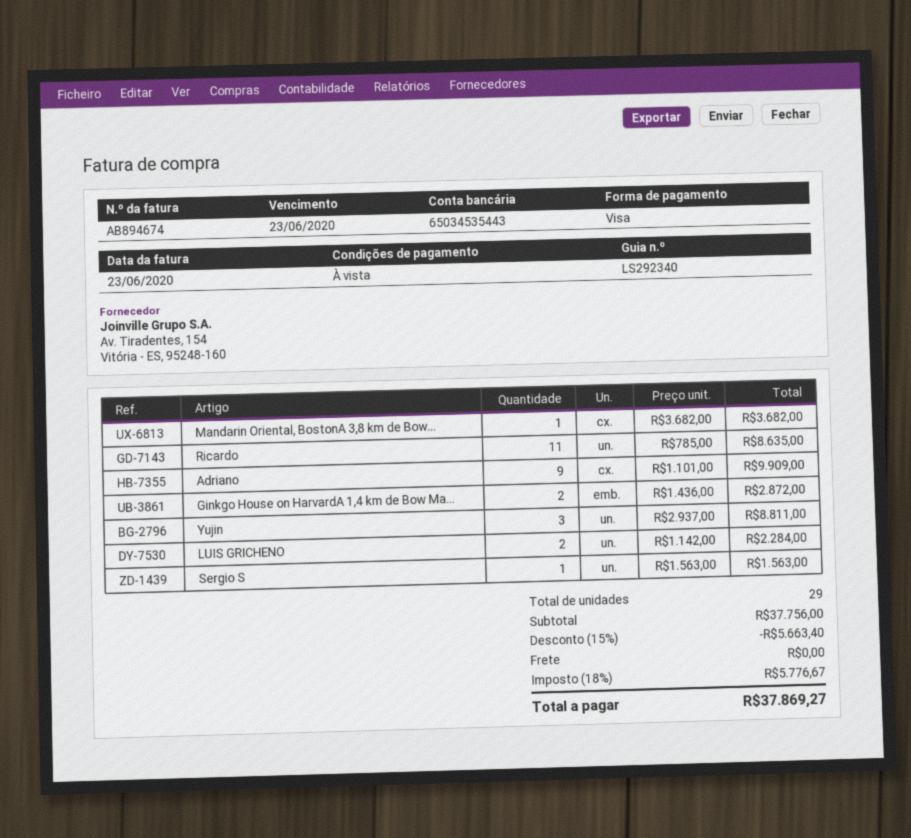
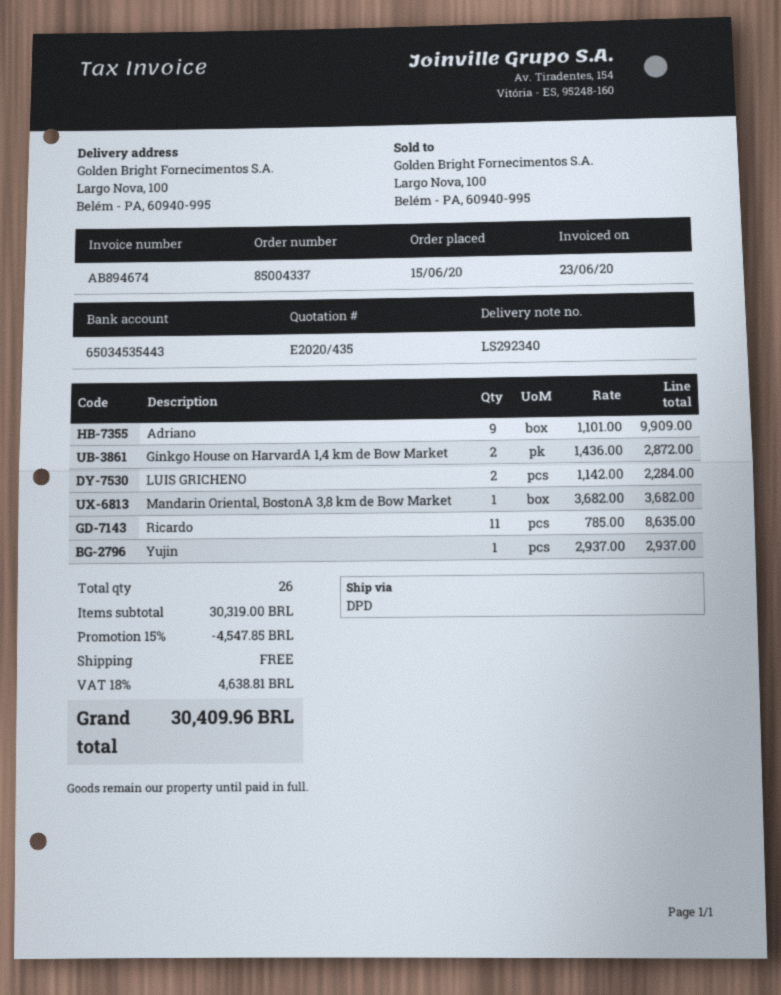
Yujin: 3 x 2937.00 = 8811.00 -> 1 x 2937.00 = 2937.00
Sergio S: 1 x 1563.00 = 1563.00 -> none
total quantity: 29 -> 26
subtotal: 37756.00 -> 30319.00
discount: 15% = 5663.40 -> 15% = 4547.85
tax: 18% = 5776.67 -> 18% = 4638.81
total: 37869.27 -> 30409.96

